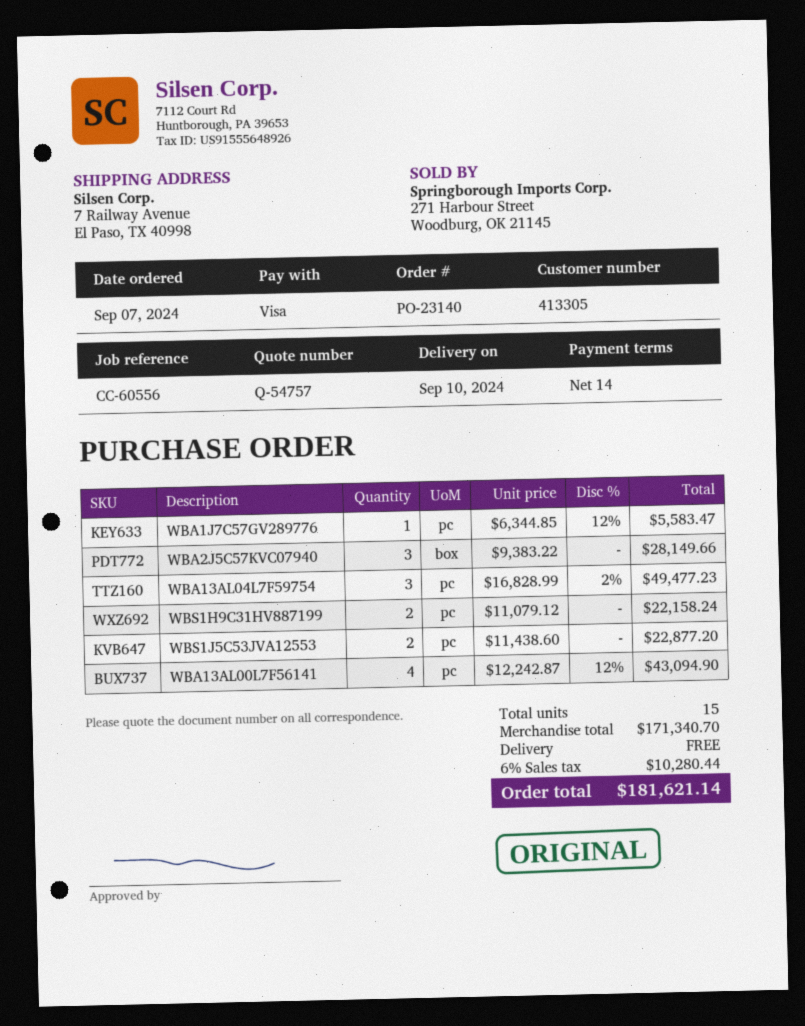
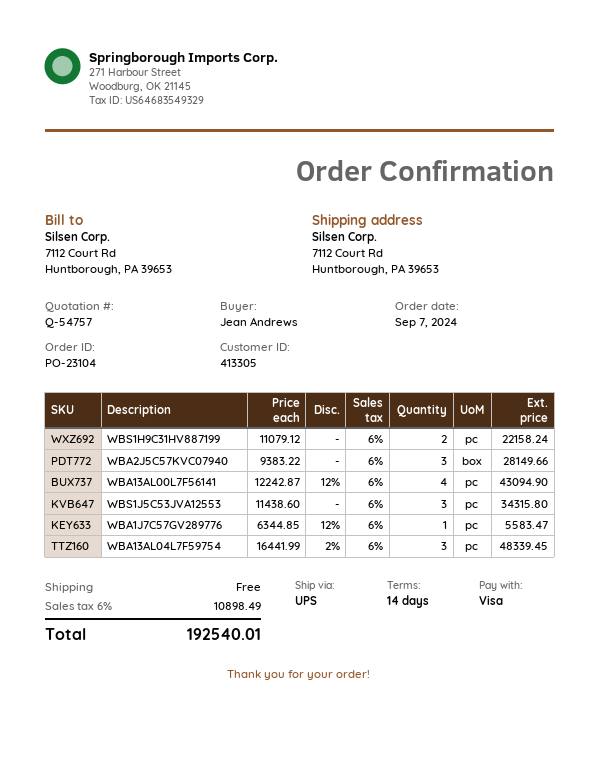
order number: PO-23140 -> PO-23104
ship to: 7 Railway Avenue, El Paso, TX 40998 -> 7112 Court Rd, Huntborough, PA 39653
WBA13AL04L7F59754: 3 x 16828.99 - 2% = 49477.23 -> 3 x 16441.99 - 2% = 48339.45
WBS1J5C53JVA12553: 2 x 11438.60 = 22877.20 -> 3 x 11438.60 = 34315.80
tax: 6% = 10280.44 -> 6% = 10898.49
total: 181621.14 -> 192540.01

